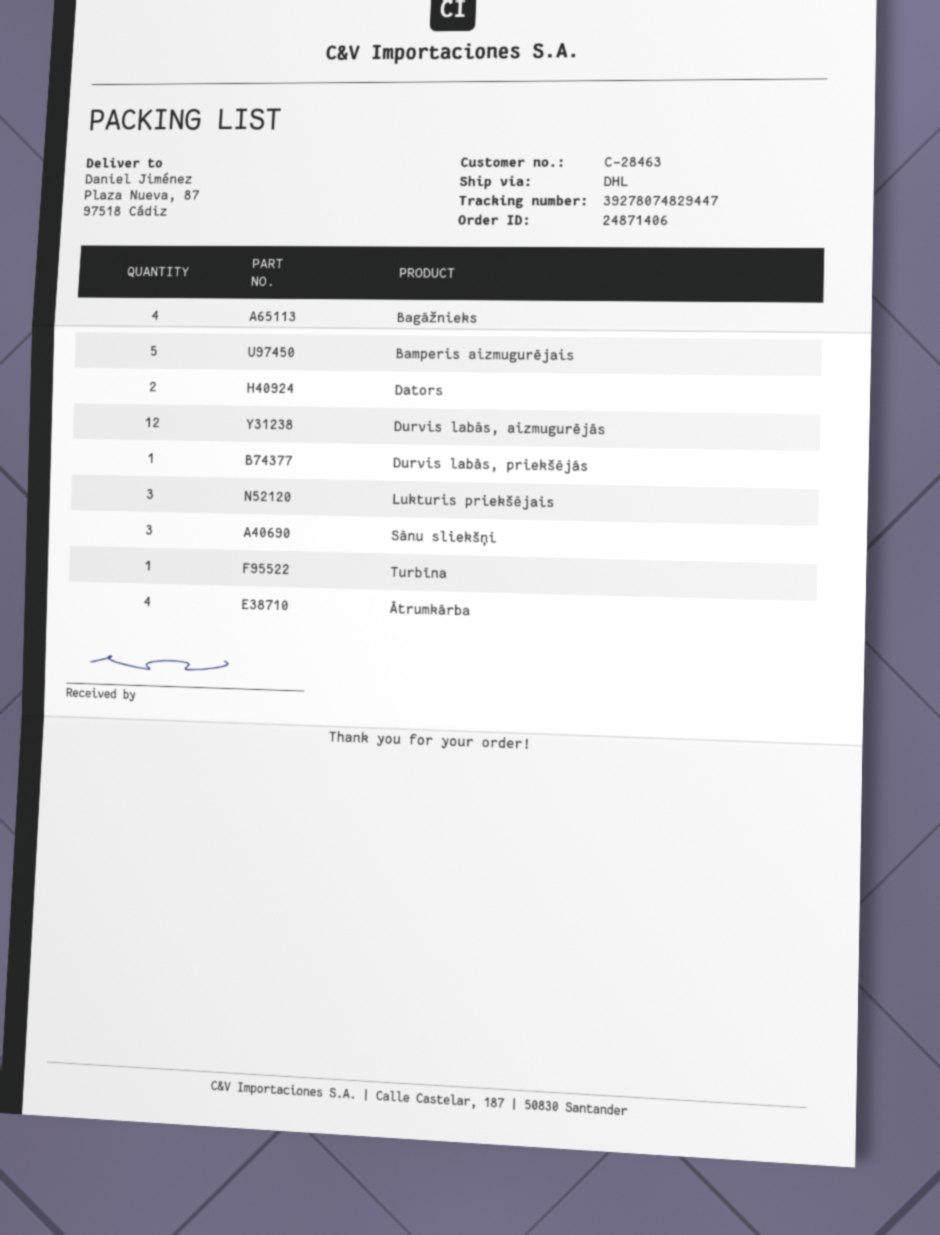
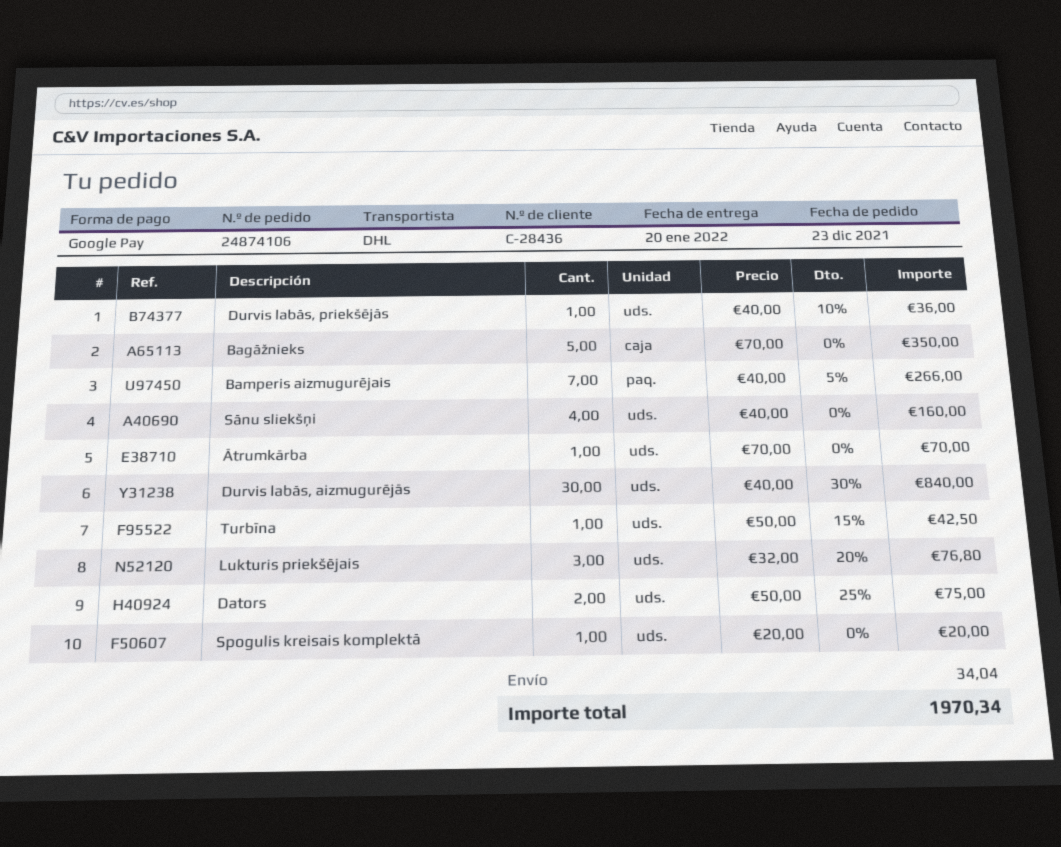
order number: 24871406 -> 24874106
customer number: C-28463 -> C-28436
Bagāžnieks: 4 -> 5
Bamperis aizmugurējais: 5 -> 7
Durvis labās, aizmugurējās: 12 -> 30
Sānu sliekšņi: 3 -> 4
Ātrumkārba: 4 -> 1
Spogulis kreisais komplektā: none -> 1

